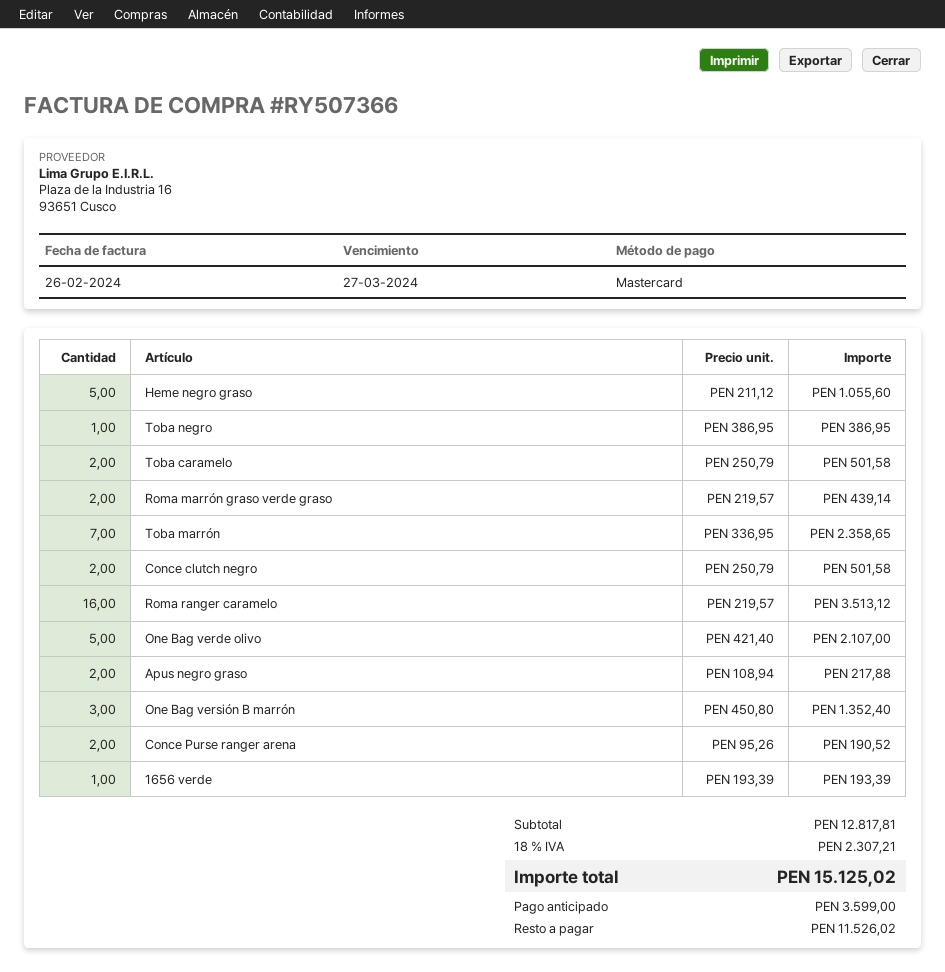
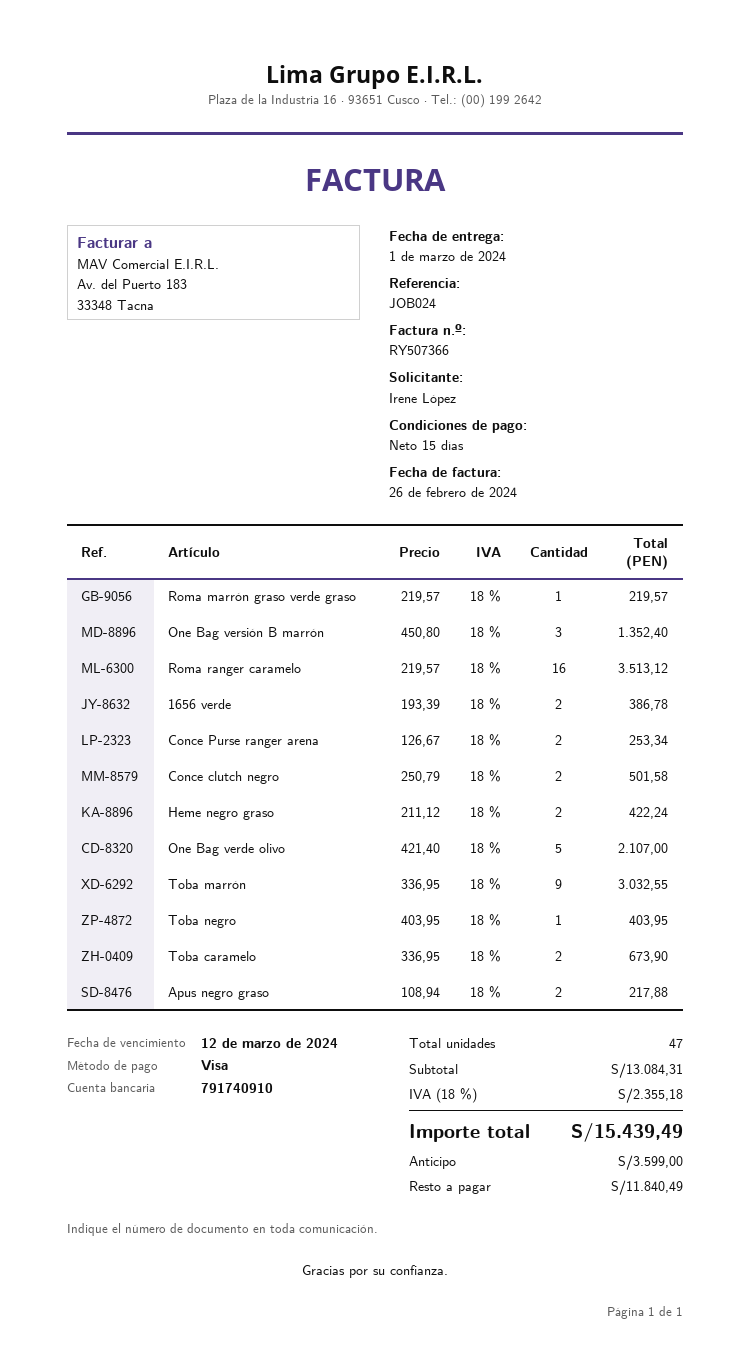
due date: 2024-03-27 -> 2024-03-12
payment method: Mastercard -> Visa
Heme negro graso: 5 x 211.12 = 1055.60 -> 2 x 211.12 = 422.24
Toba negro: 1 x 386.95 = 386.95 -> 1 x 403.95 = 403.95
Toba caramelo: 2 x 250.79 = 501.58 -> 2 x 336.95 = 673.90
Roma marrón graso verde graso: 2 x 219.57 = 439.14 -> 1 x 219.57 = 219.57
Toba marrón: 7 x 336.95 = 2358.65 -> 9 x 336.95 = 3032.55
Conce Purse ranger arena: 2 x 95.26 = 190.52 -> 2 x 126.67 = 253.34
1656 verde: 1 x 193.39 = 193.39 -> 2 x 193.39 = 386.78
subtotal: 12817.81 -> 13084.31
tax: 18% = 2307.21 -> 18% = 2355.18
total: 15125.02 -> 15439.49
balance: 11526.02 -> 11840.49

